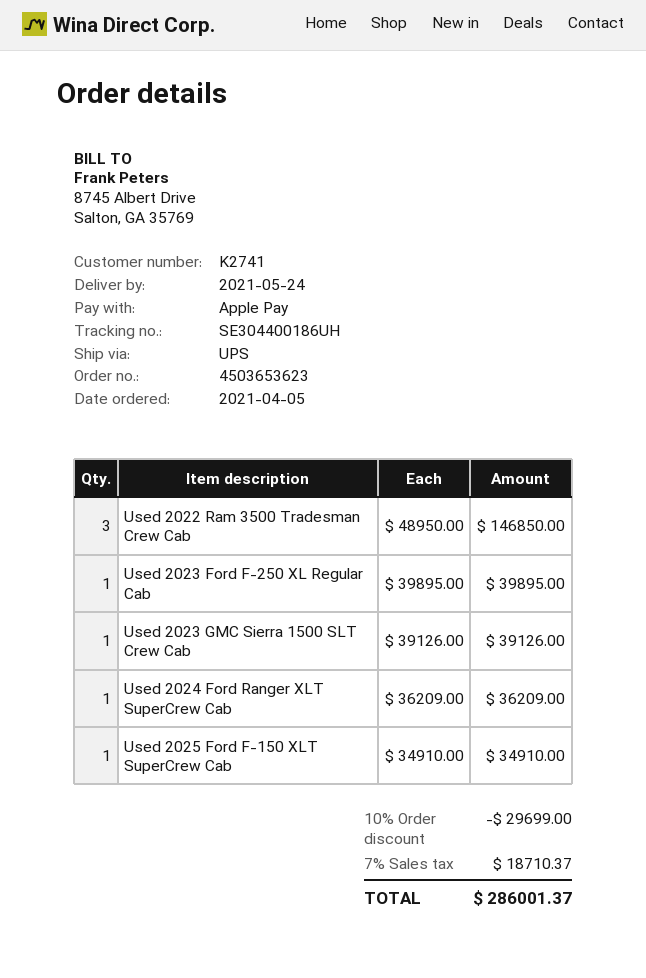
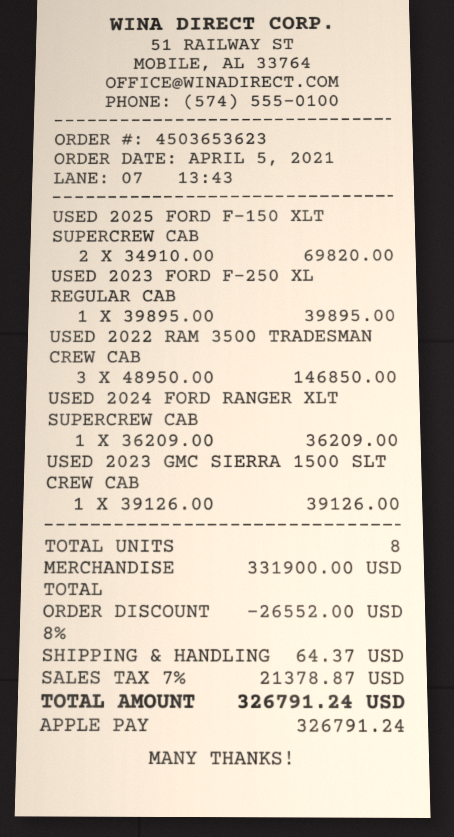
Used 2025 Ford F-150 XLT SuperCrew Cab: 1 x 34910.00 = 34910.00 -> 2 x 34910.00 = 69820.00
discount: 10% = 29699.00 -> 8% = 26552.00
shipping: none -> 64.37
tax: 7% = 18710.37 -> 7% = 21378.87
total: 286001.37 -> 326791.24

